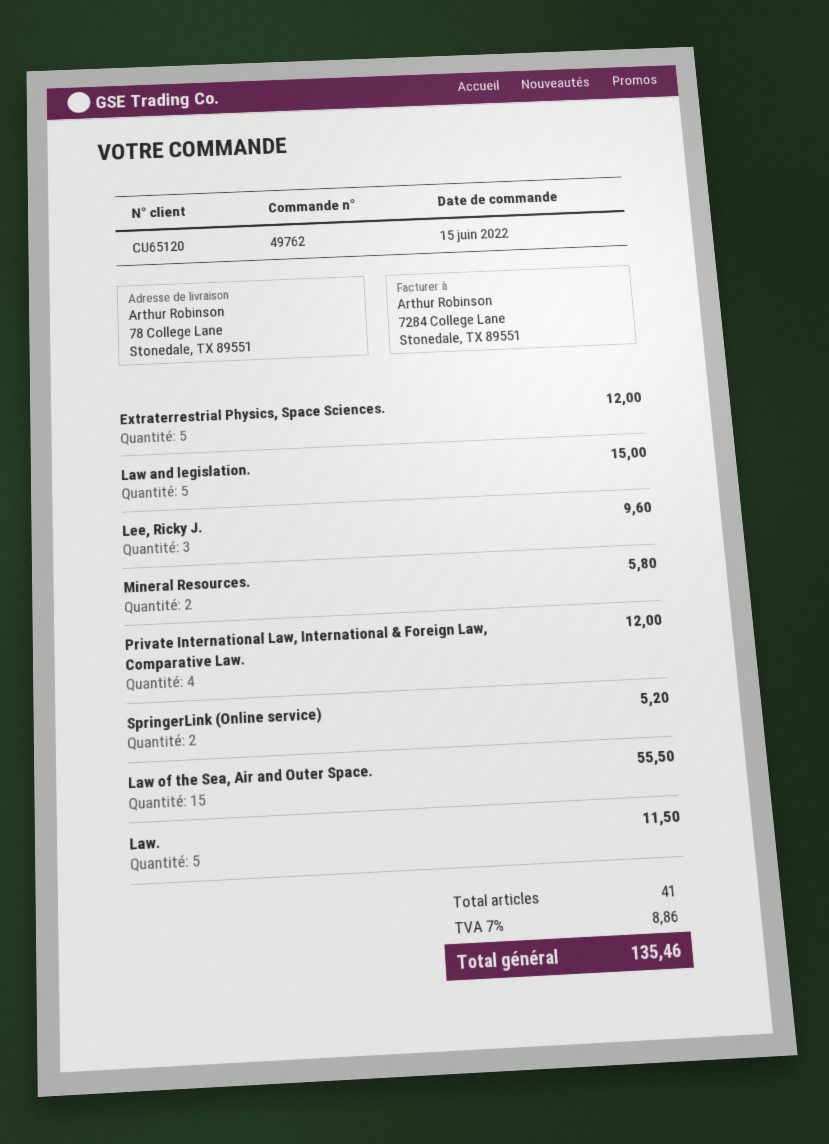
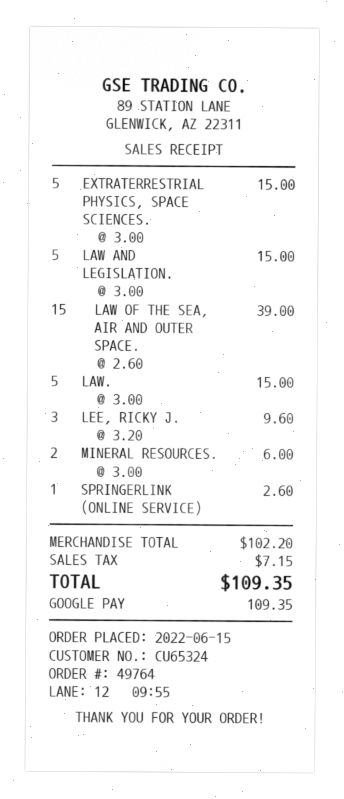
order number: 49762 -> 49764
customer number: CU65120 -> CU65324
Extraterrestrial Physics, Space Sciences.: 5 for 12.00 -> 5 for 15.00
Mineral Resources.: 2 for 5.80 -> 2 for 6.00
Private International Law, International & Foreign Law, Comparative Law.: 4 for 12.00 -> none
SpringerLink (Online service): 2 for 5.20 -> 1 for 2.60
Law of the Sea, Air and Outer Space.: 15 for 55.50 -> 15 for 39.00
Law.: 5 for 11.50 -> 5 for 15.00
tax: 8.86 -> 7.15
total: 135.46 -> 109.35

